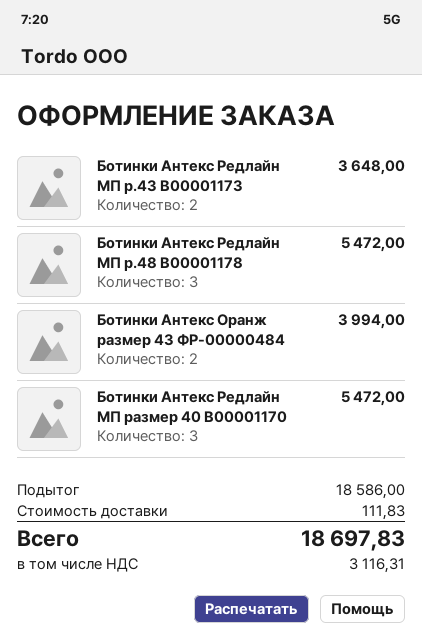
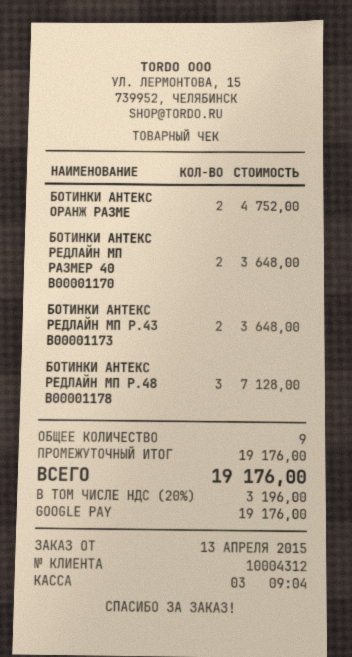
Ботинки Антекс Редлайн МП р.48 В00001178: 3 for 5472.00 -> 3 for 7128.00
Ботинки Антекс Оранж размер 43 ФР-00000484: 2 for 3994.00 -> 2 for 4752.00
Ботинки Антекс Редлайн МП размер 40 В00001170: 3 for 5472.00 -> 2 for 3648.00
subtotal: 18586.00 -> 19176.00
shipping: 111.83 -> none
tax: 3116.31 -> 3196.00
total: 18697.83 -> 19176.00

